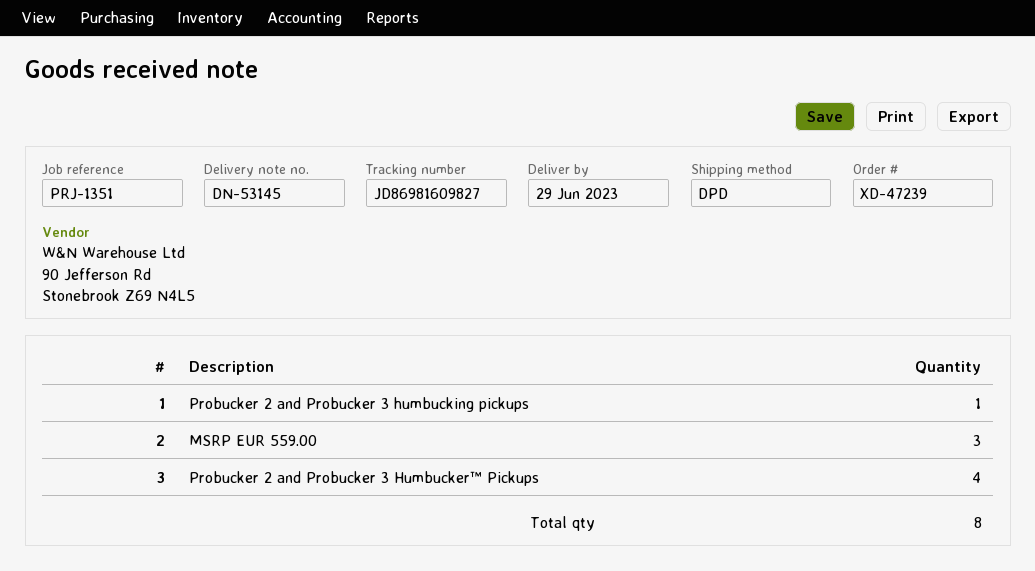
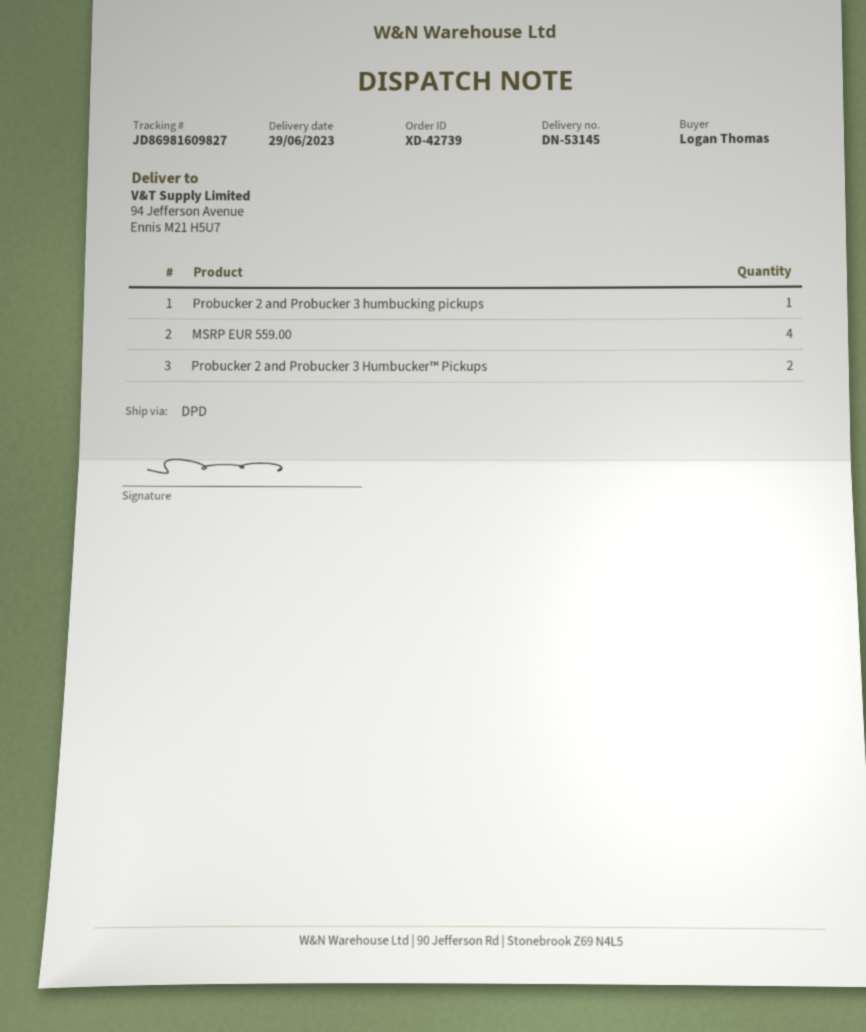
order number: XD-47239 -> XD-42739
MSRP EUR 559.00: 3 -> 4
Probucker 2 and Probucker 3 Humbucker™ Pickups: 4 -> 2

